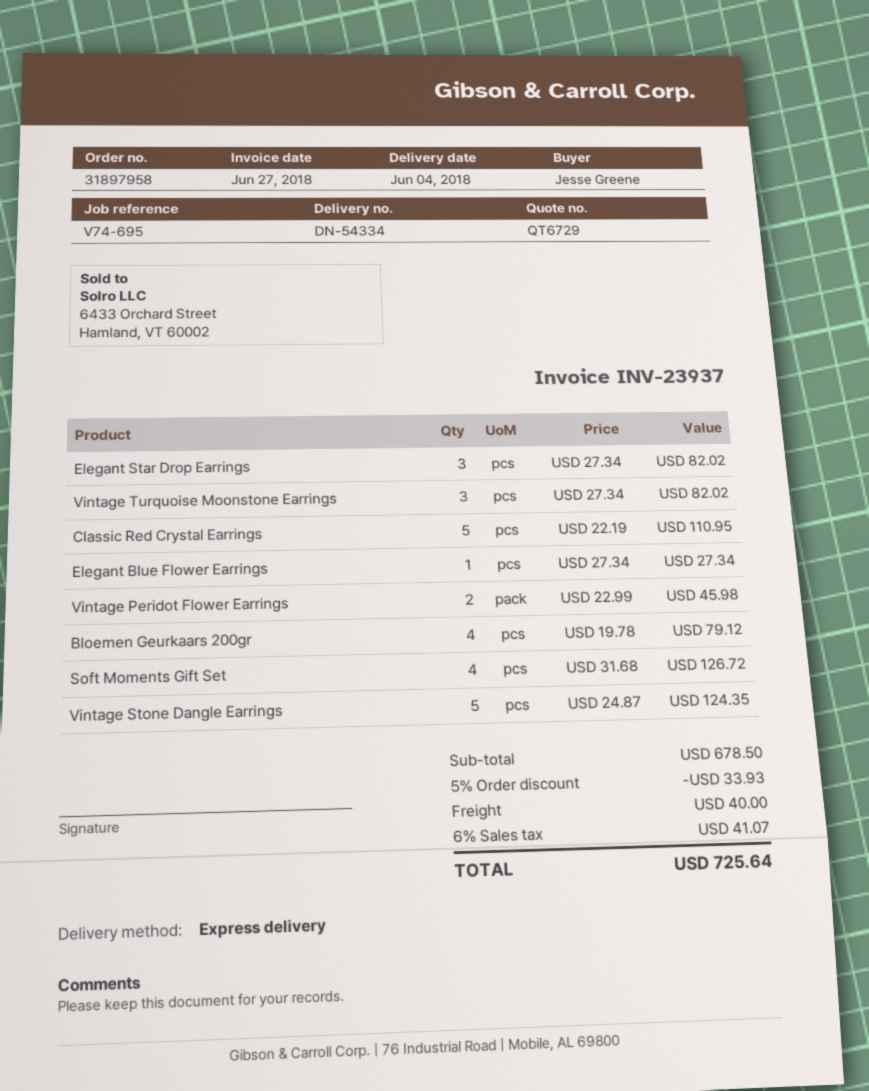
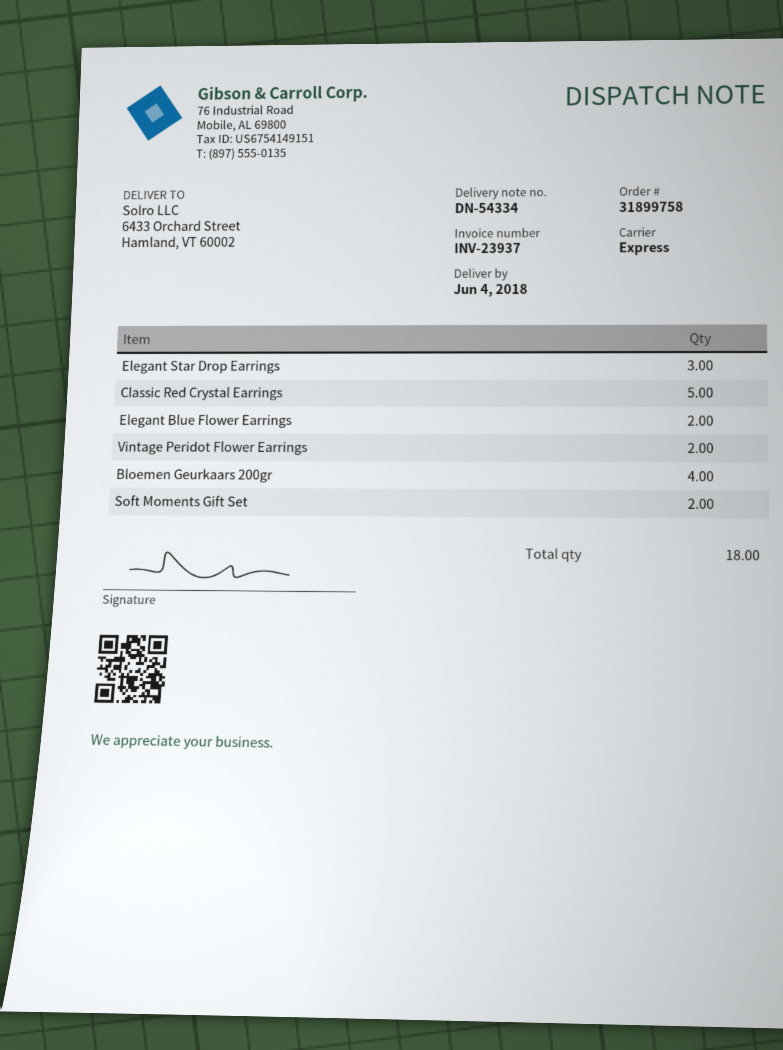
order number: 31897958 -> 31899758
Vintage Turquoise Moonstone Earrings: 3 -> none
Elegant Blue Flower Earrings: 1 -> 2
Soft Moments Gift Set: 4 -> 2
Vintage Stone Dangle Earrings: 5 -> none

